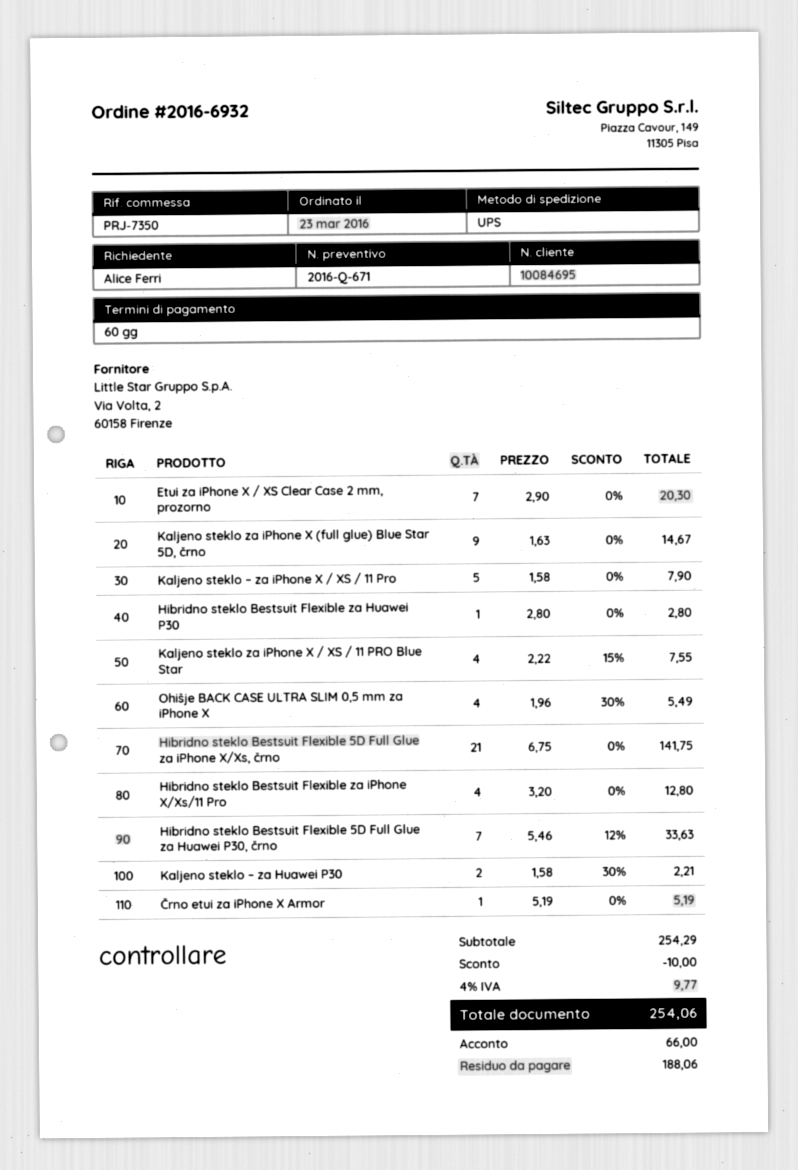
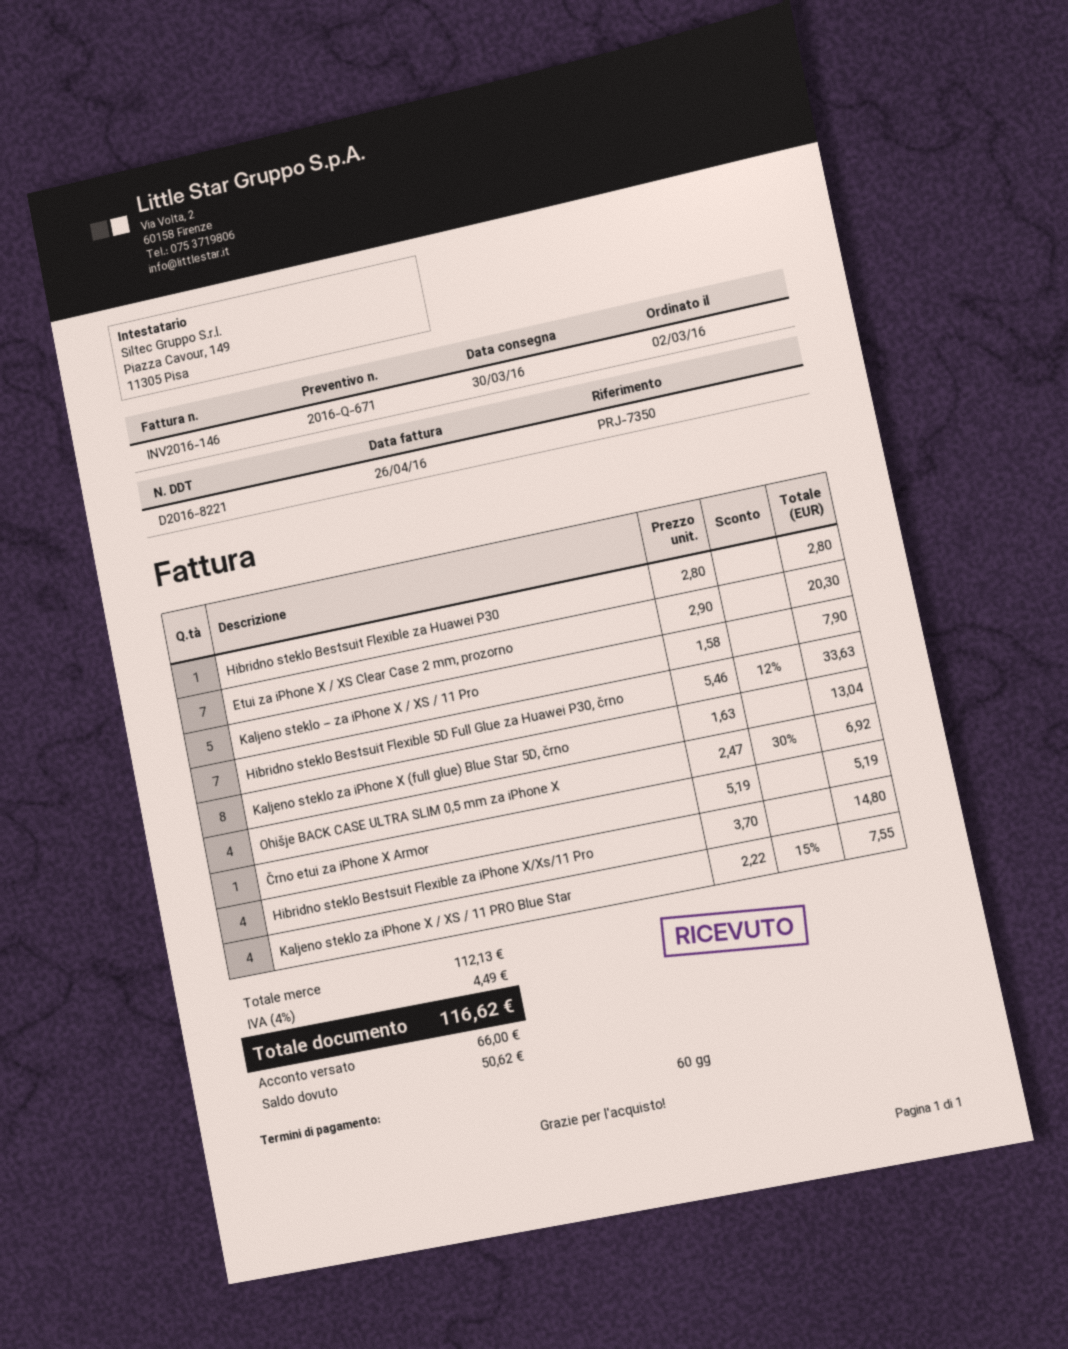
order date: 2016-03-23 -> 2016-03-02
Kaljeno steklo za iPhone X (full glue) Blue Star 5D, črno: 9 x 1.63 = 14.67 -> 8 x 1.63 = 13.04
Ohišje BACK CASE ULTRA SLIM 0,5 mm za iPhone X: 4 x 1.96 - 30% = 5.49 -> 4 x 2.47 - 30% = 6.92
Hibridno steklo Bestsuit Flexible 5D Full Glue za iPhone X/Xs, črno: 21 x 6.75 = 141.75 -> none
Hibridno steklo Bestsuit Flexible za iPhone X/Xs/11 Pro: 4 x 3.20 = 12.80 -> 4 x 3.70 = 14.80
Kaljeno steklo – za Huawei P30: 2 x 1.58 - 30% = 2.21 -> none
subtotal: 254.29 -> 112.13
discount: 10.00 -> none
tax: 4% = 9.77 -> 4% = 4.49
total: 254.06 -> 116.62
balance: 188.06 -> 50.62

